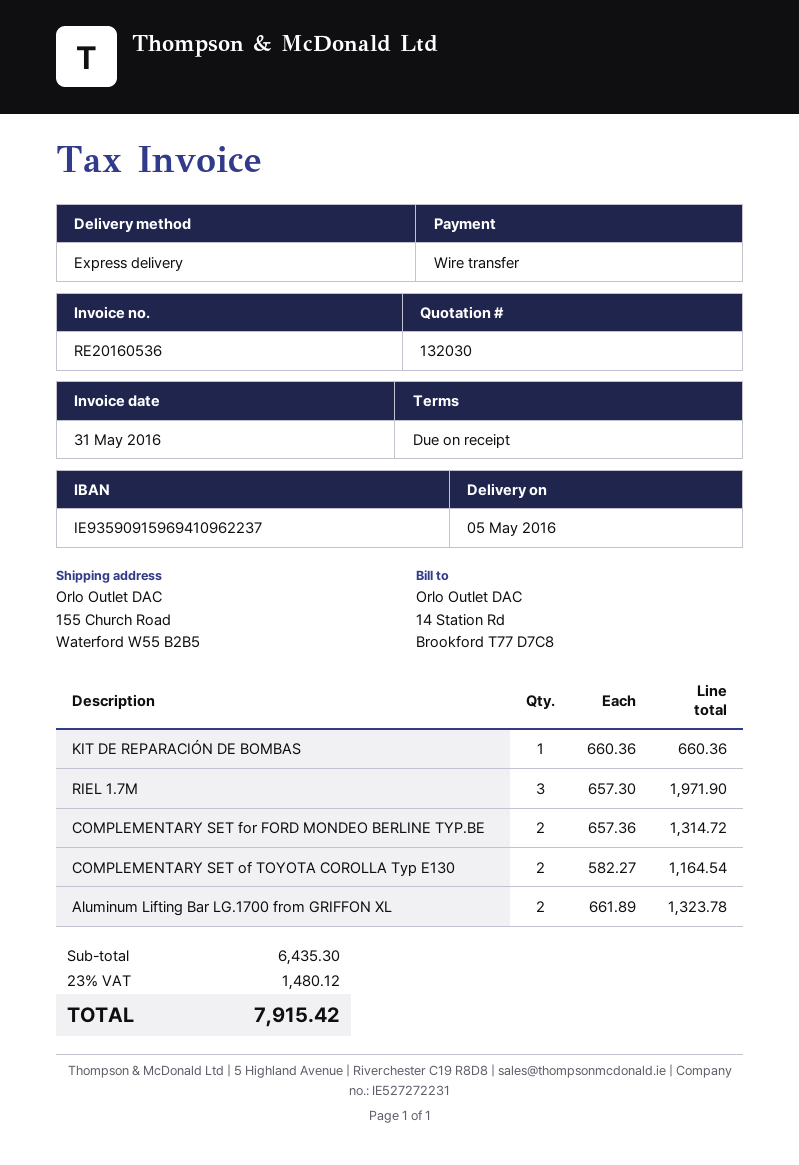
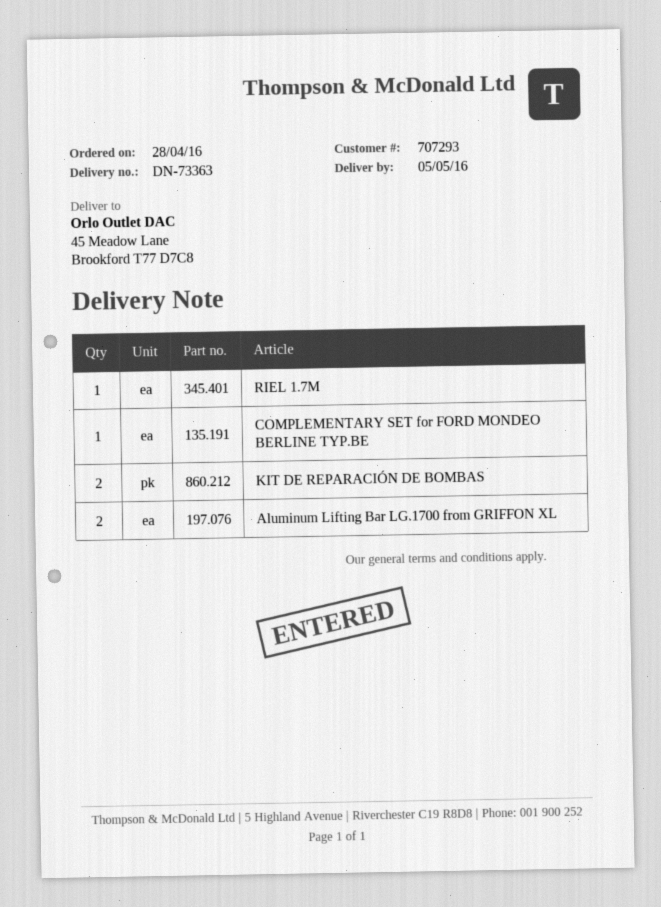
ship to: 155 Church Road, Waterford W55 B2B5 -> 45 Meadow Lane, Brookford T77 D7C8
KIT DE REPARACIÓN DE BOMBAS: 1 -> 2
RIEL 1.7M: 3 -> 1
COMPLEMENTARY SET for FORD MONDEO BERLINE TYP.BE: 2 -> 1
COMPLEMENTARY SET of TOYOTA COROLLA Typ E130: 2 -> none

